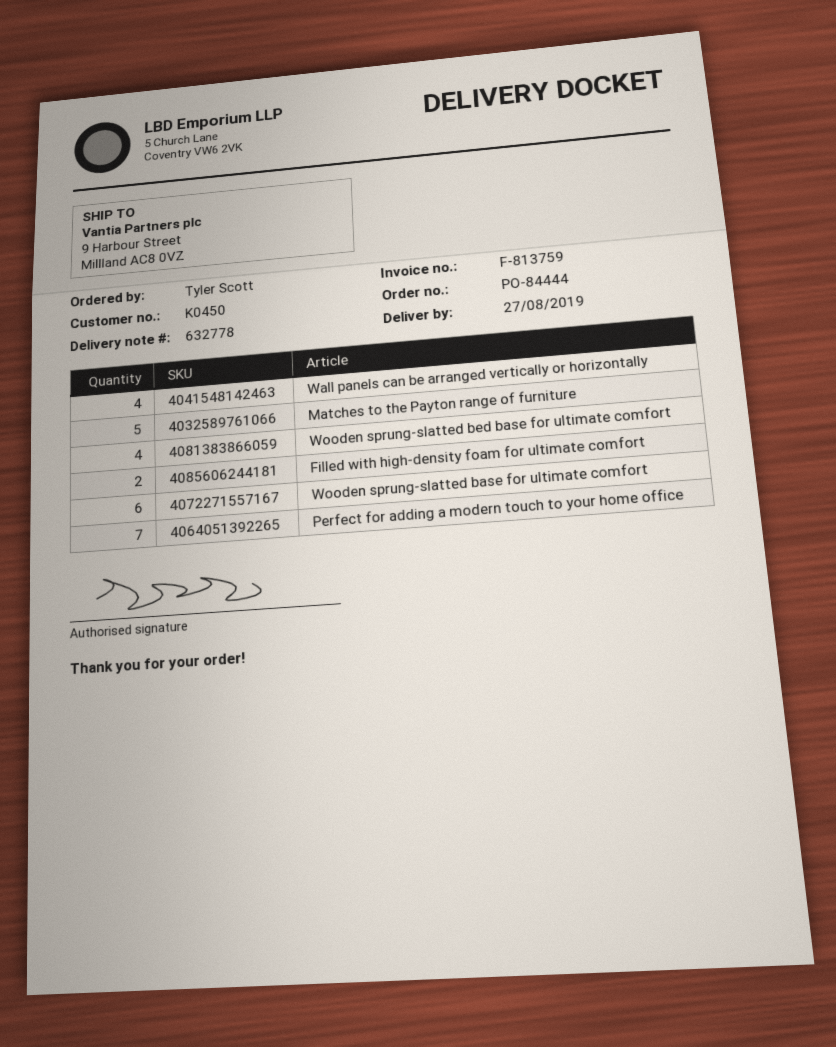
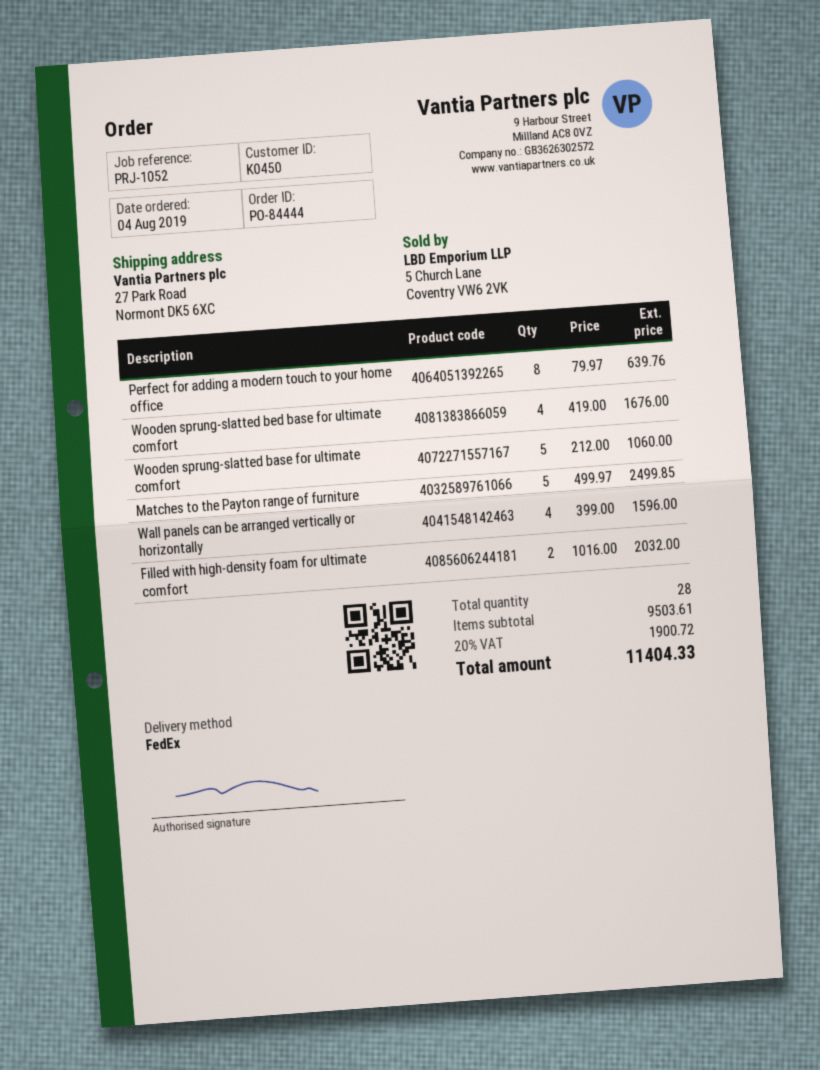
ship to: 9 Harbour Street, Millland AC8 0VZ -> 27 Park Road, Normont DK5 6XC
Wooden sprung-slatted base for ultimate comfort: 6 -> 5
Perfect for adding a modern touch to your home office: 7 -> 8

